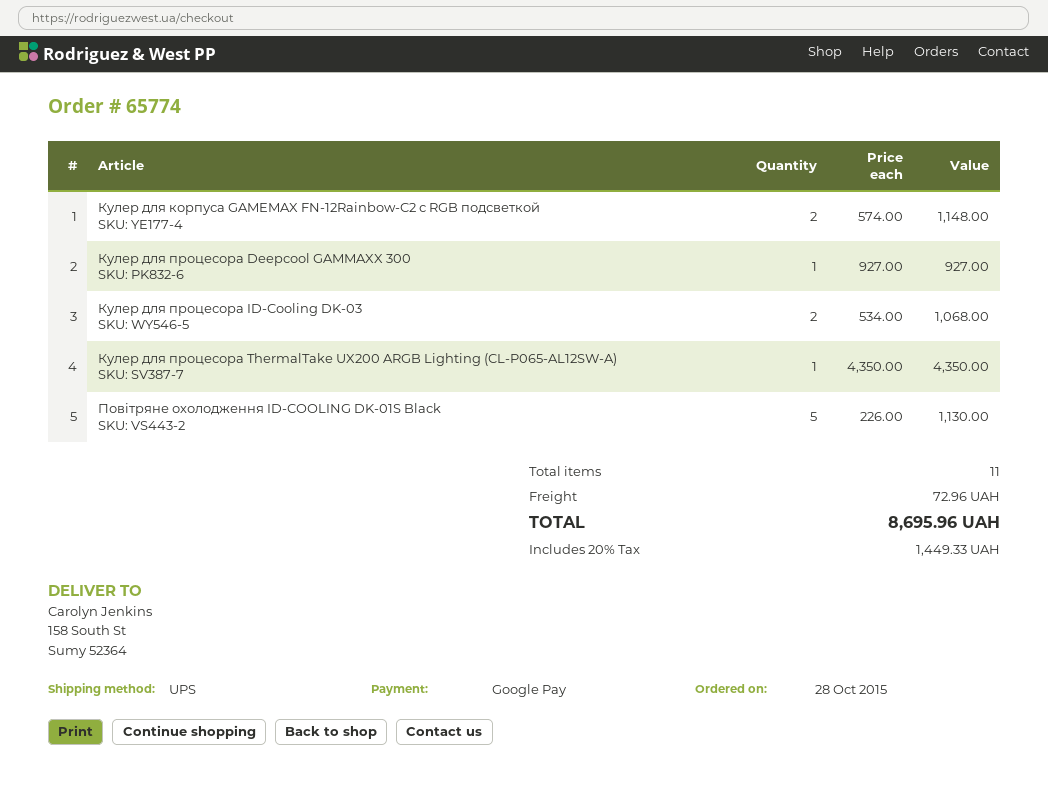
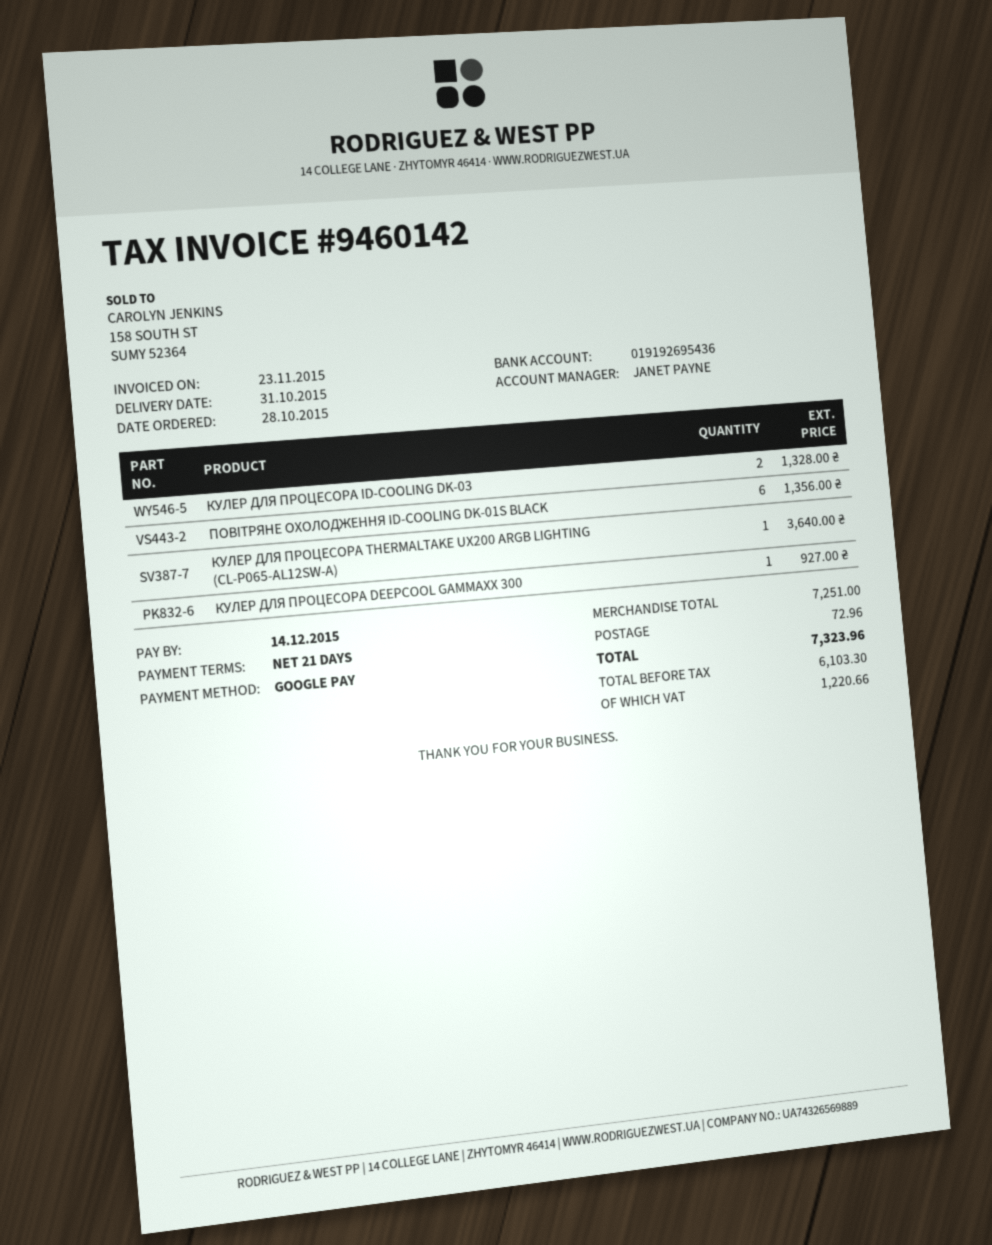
Кулер для корпуса GAMEMAX FN-12Rainbow-C2 с RGB подсветкой: 2 for 1148.00 -> none
Кулер для процесора ID-Cooling DK-03: 2 for 1068.00 -> 2 for 1328.00
Кулер для процесора ThermalTake UX200 ARGB Lighting (CL-P065-AL12SW-A): 1 for 4350.00 -> 1 for 3640.00
Повітряне охолодження ID-COOLING DK-01S Black: 5 for 1130.00 -> 6 for 1356.00
tax: 1449.33 -> 1220.66
total: 8695.96 -> 7323.96

